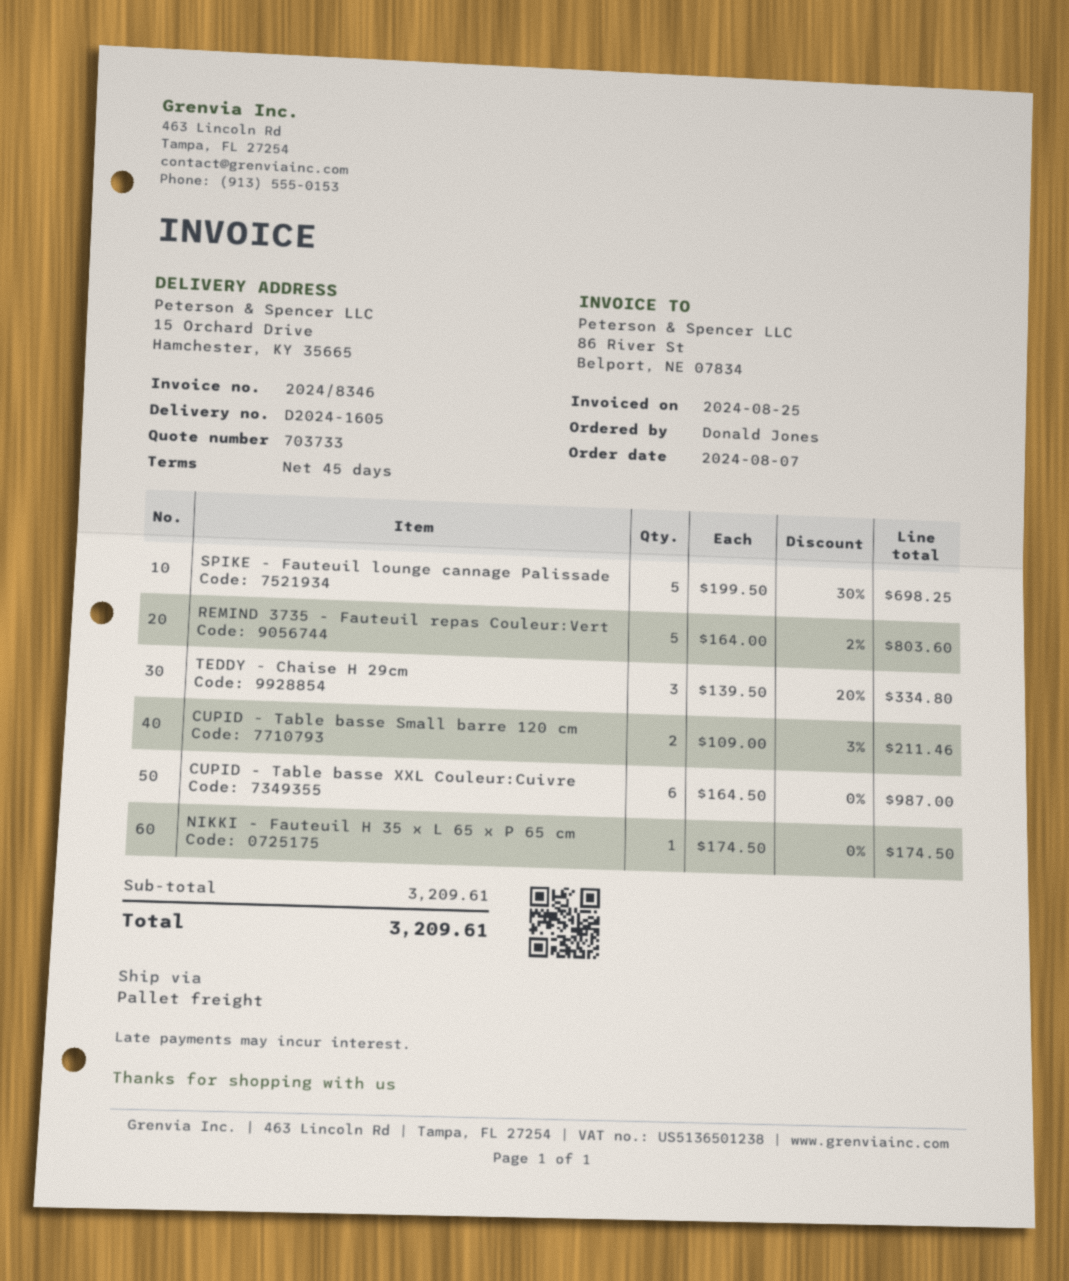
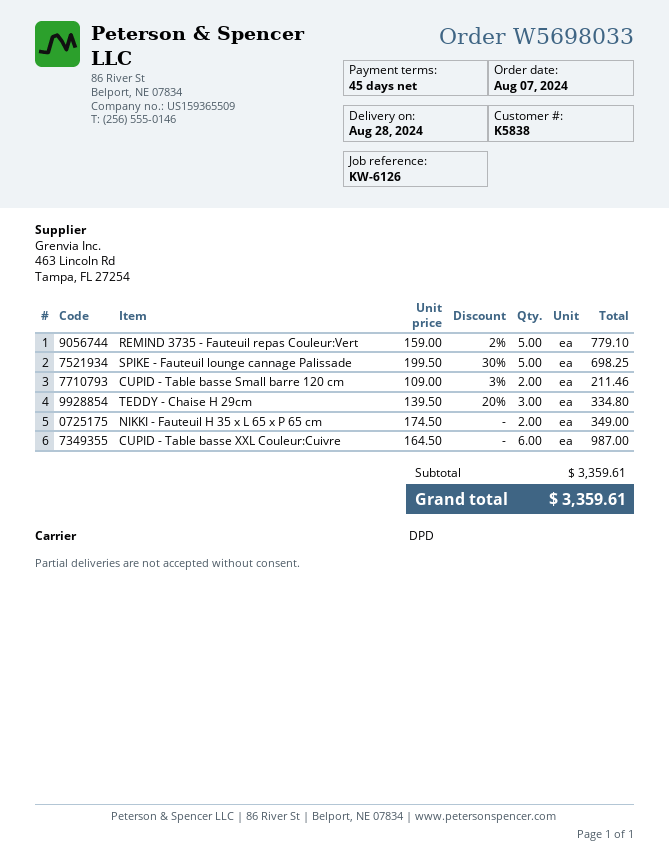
shipping method: pallet freight -> DPD
REMIND 3735 - Fauteuil repas Couleur:Vert: 5 x 164.00 - 2% = 803.60 -> 5 x 159.00 - 2% = 779.10
NIKKI - Fauteuil H 35 x L 65 x P 65 cm: 1 x 174.50 = 174.50 -> 2 x 174.50 = 349.00
subtotal: 3209.61 -> 3359.61
total: 3209.61 -> 3359.61

